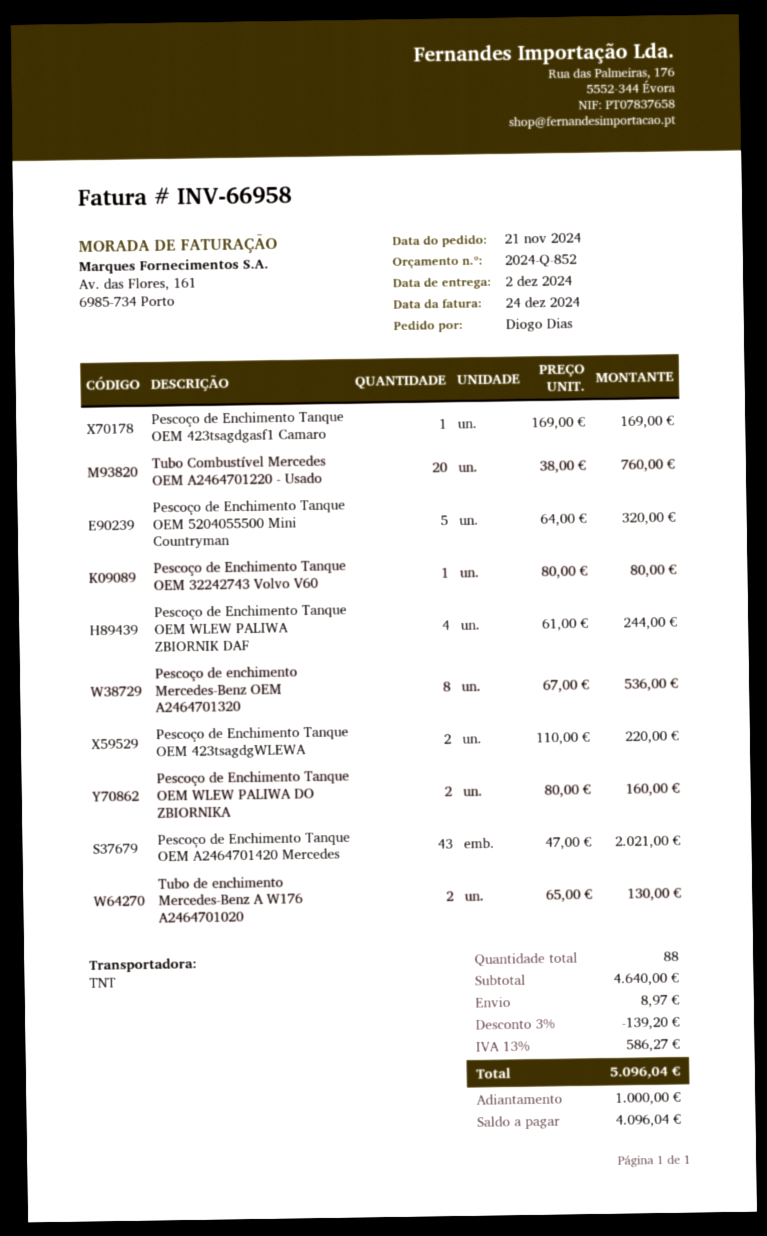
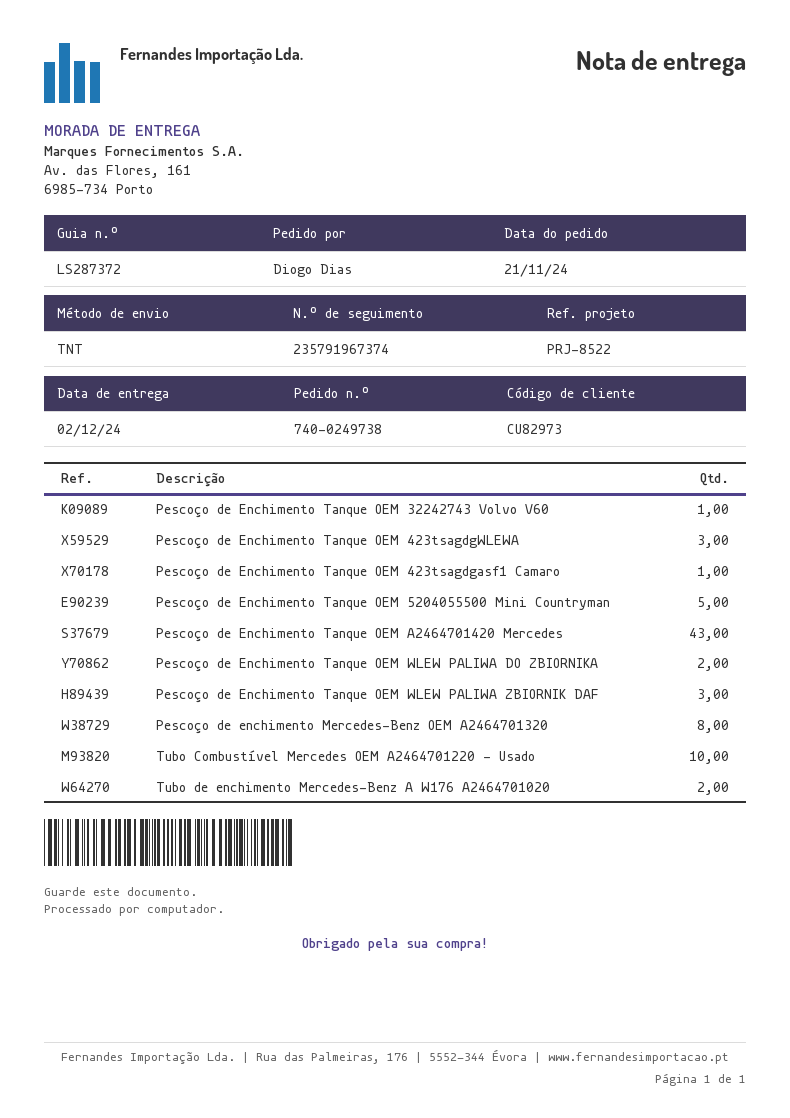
Tubo Combustível Mercedes OEM A2464701220 - Usado: 20 -> 10
Pescoço de Enchimento Tanque OEM WLEW PALIWA ZBIORNIK DAF: 4 -> 3
Pescoço de Enchimento Tanque OEM 423tsagdgWLEWA: 2 -> 3

